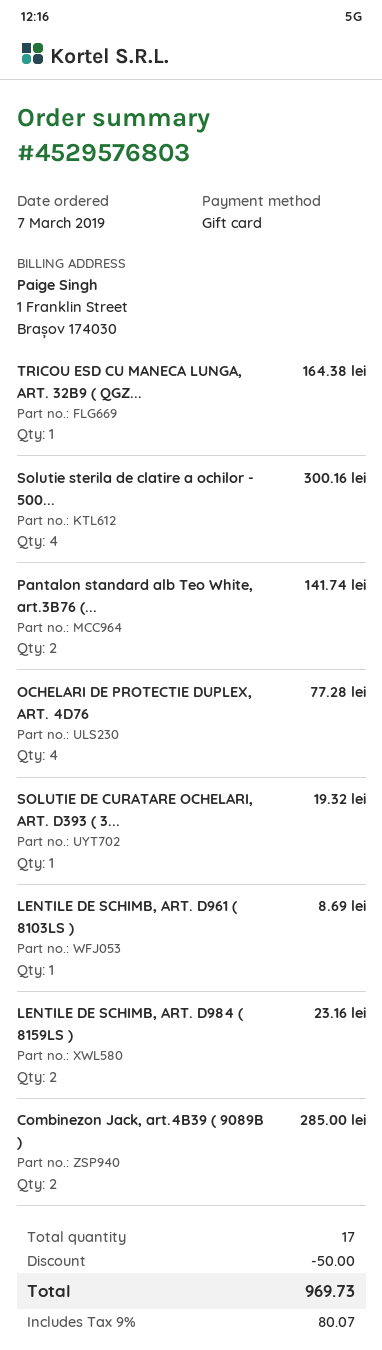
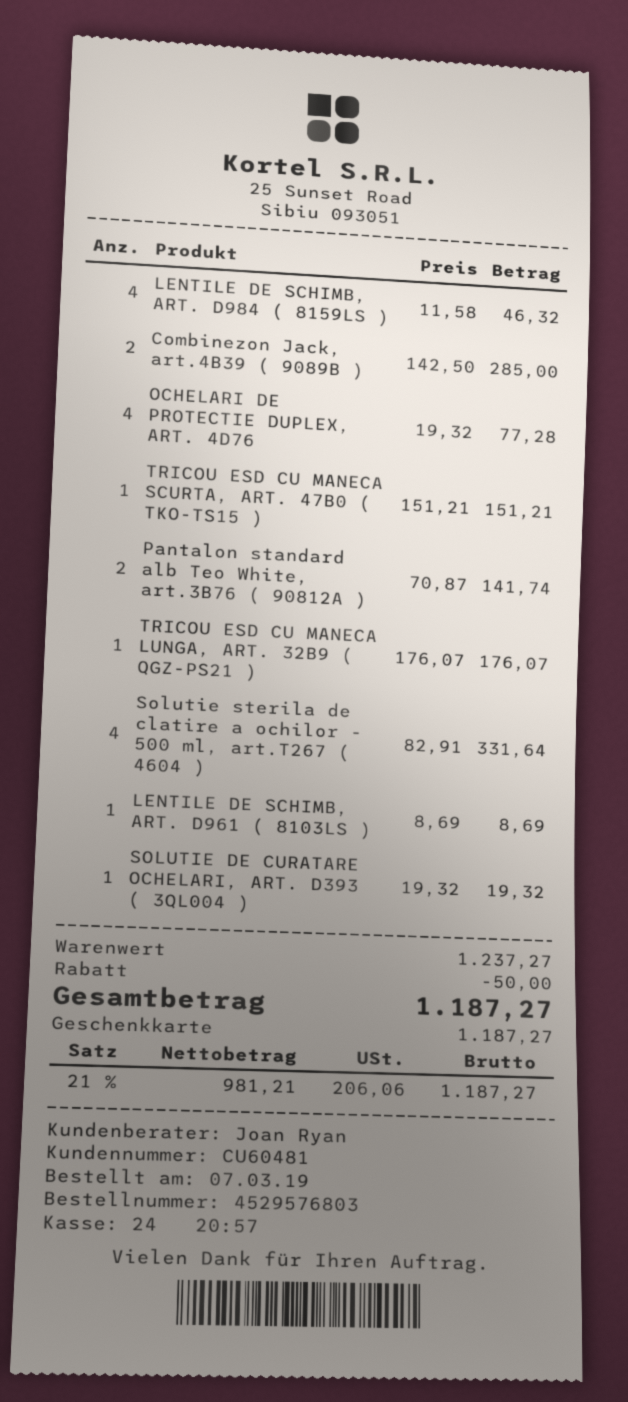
TRICOU ESD CU MANECA LUNGA, ART. 32B9 ( QGZ...: 1 for 164.38 -> 1 for 176.07
Solutie sterila de clatire a ochilor - 500...: 4 for 300.16 -> 4 for 331.64
LENTILE DE SCHIMB, ART. D984 ( 8159LS ): 2 for 23.16 -> 4 for 46.32
TRICOU ESD CU MANECA SCURTA, ART. 47B0 ( TKO-TS15 ): none -> 1 for 151.21
tax: 9% = 80.07 -> 21% = 206.06
total: 969.73 -> 1187.27

